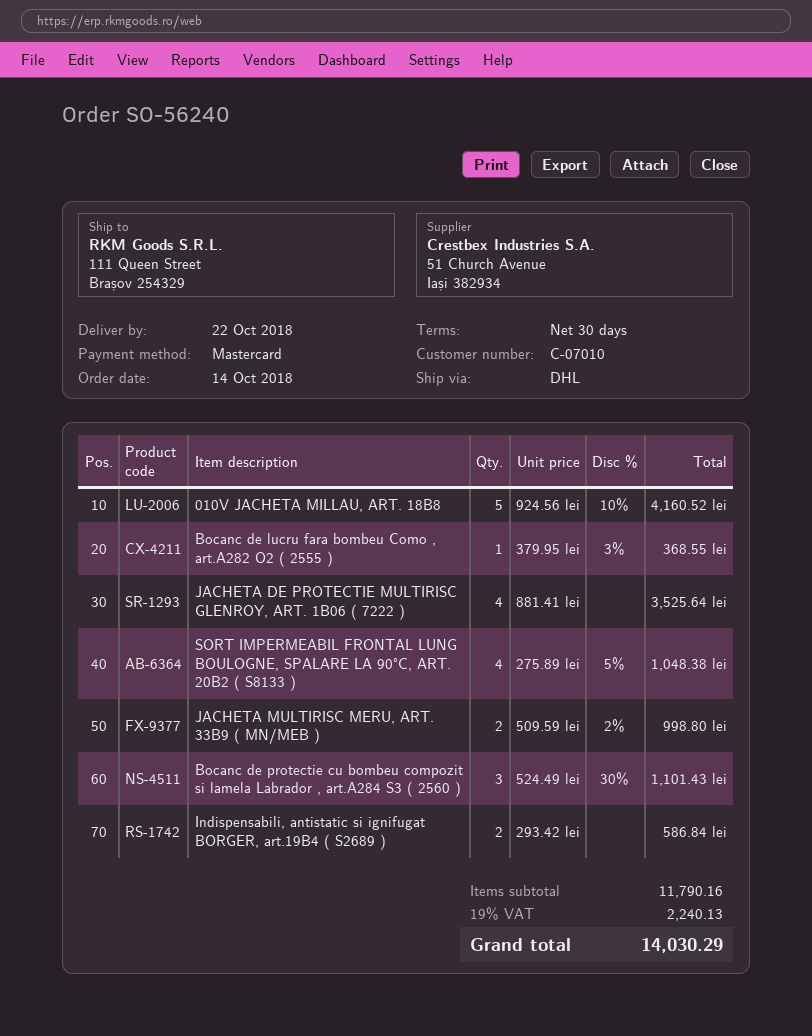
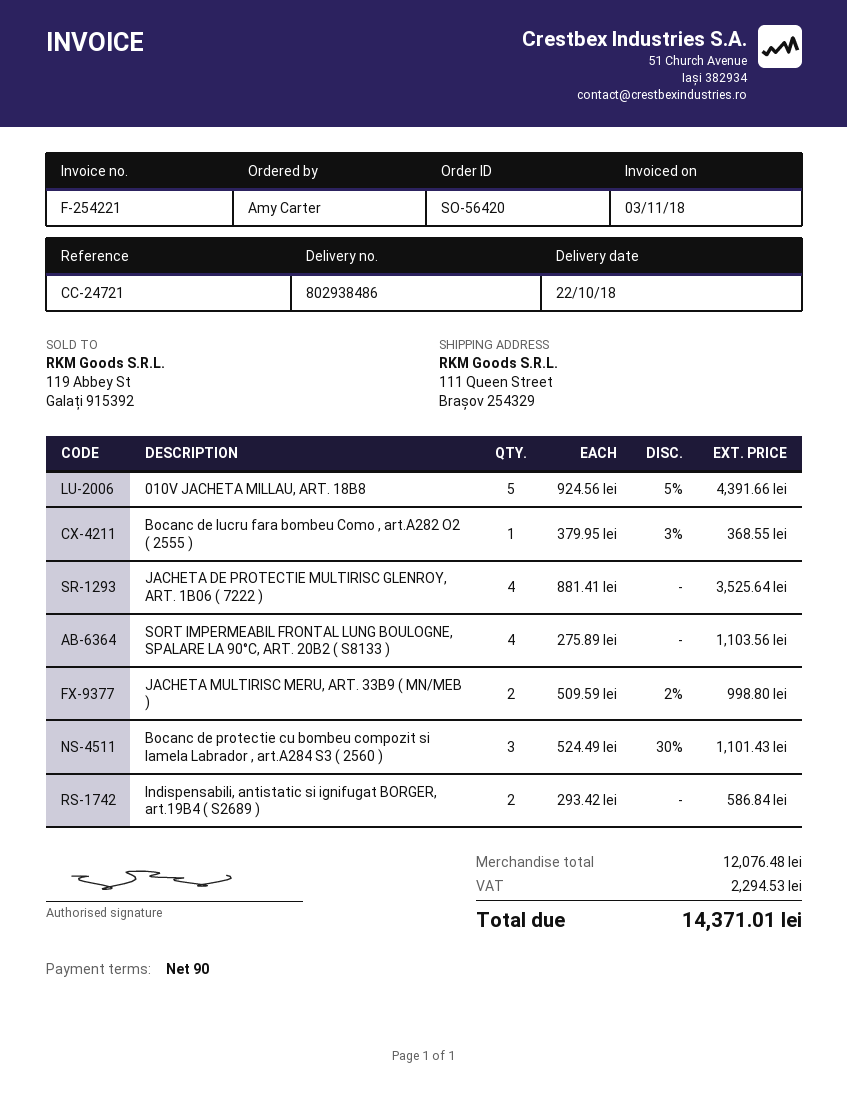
order number: SO-56240 -> SO-56420
payment terms: 30 days -> 90 days
010V JACHETA MILLAU, ART. 18B8: 5 x 924.56 - 10% = 4160.52 -> 5 x 924.56 - 5% = 4391.66
SORT IMPERMEABIL FRONTAL LUNG BOULOGNE, SPALARE LA 90°C, ART. 20B2 ( S8133 ): 4 x 275.89 - 5% = 1048.38 -> 4 x 275.89 = 1103.56
subtotal: 11790.16 -> 12076.48
tax: 2240.13 -> 2294.53
total: 14030.29 -> 14371.01

